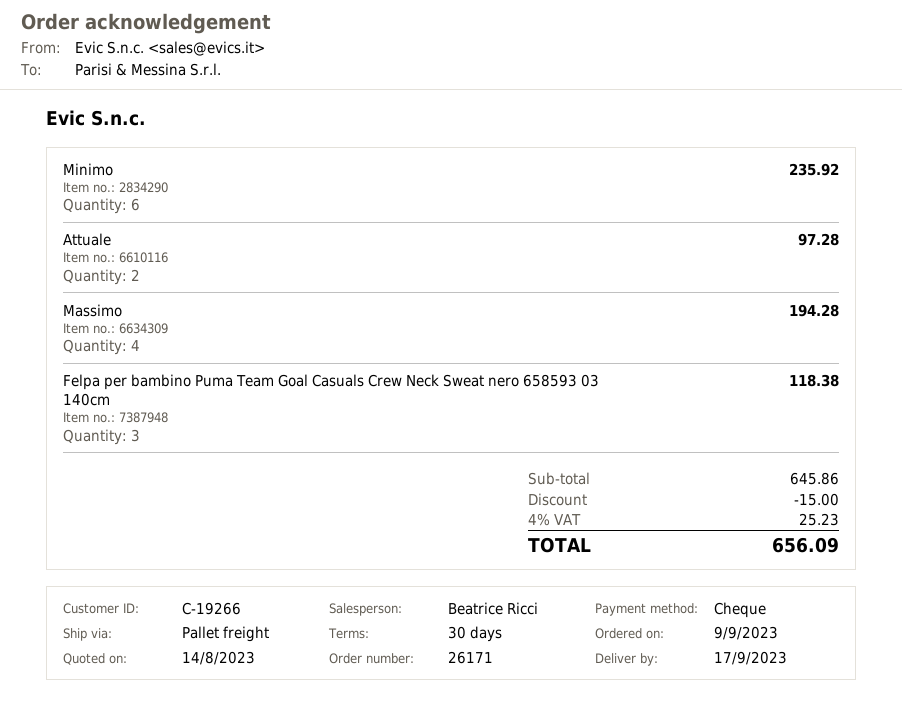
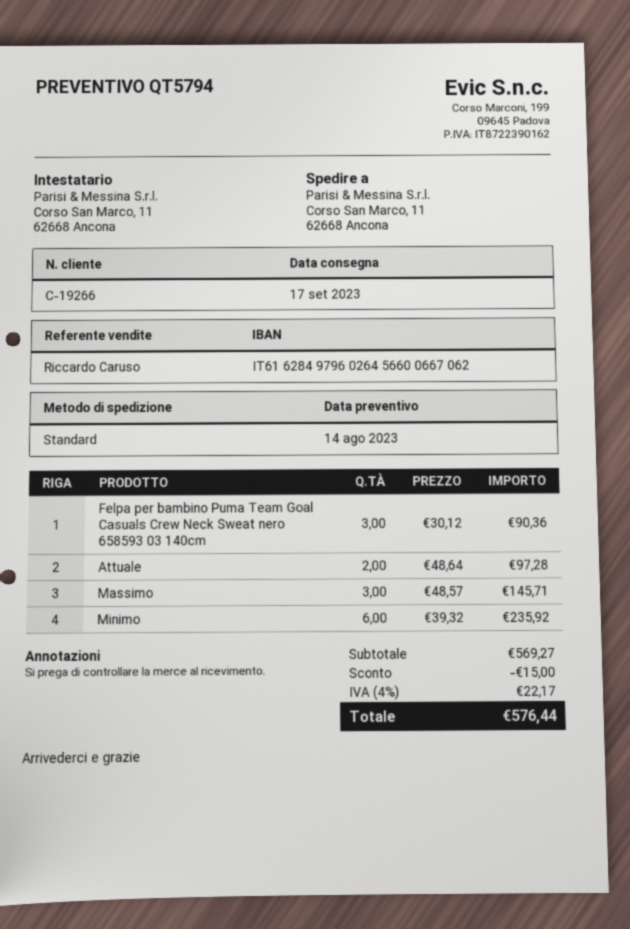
sales rep: Beatrice Ricci -> Riccardo Caruso
shipping method: pallet freight -> standard
Massimo: 4 for 194.28 -> 3 for 145.71
Felpa per bambino Puma Team Goal Casuals Crew Neck Sweat nero 658593 03 140cm: 3 for 118.38 -> 3 for 90.36
subtotal: 645.86 -> 569.27
tax: 4% = 25.23 -> 4% = 22.17
total: 656.09 -> 576.44

